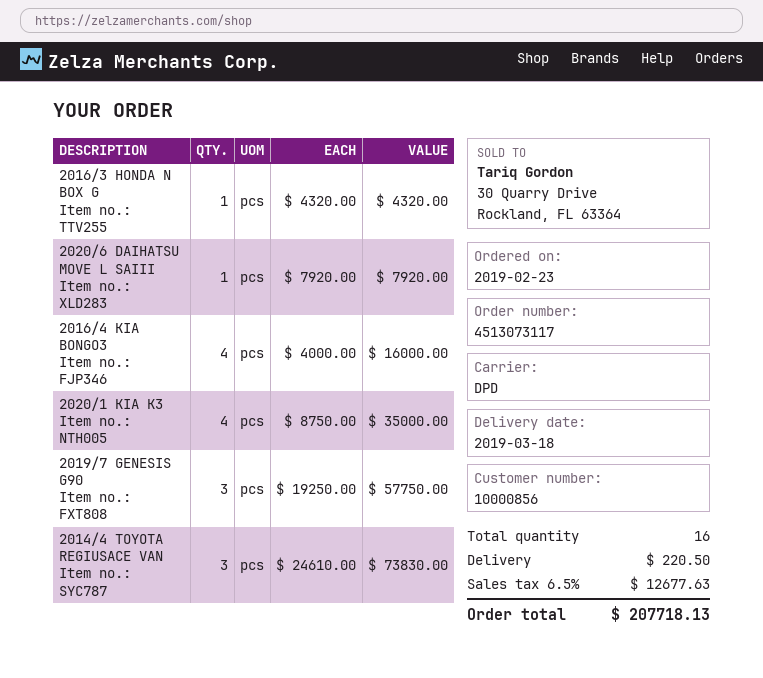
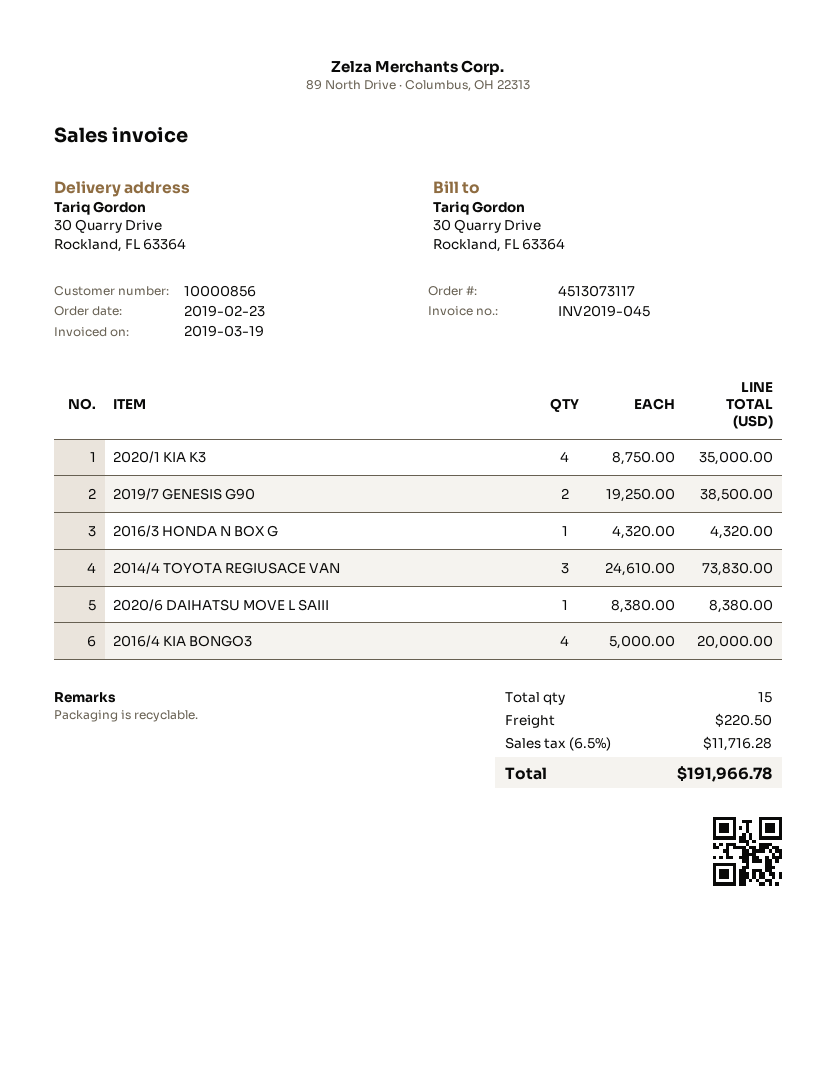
2020/6 DAIHATSU MOVE L SAIII: 1 x 7920.00 = 7920.00 -> 1 x 8380.00 = 8380.00
2016/4 KIA BONGO3: 4 x 4000.00 = 16000.00 -> 4 x 5000.00 = 20000.00
2019/7 GENESIS G90: 3 x 19250.00 = 57750.00 -> 2 x 19250.00 = 38500.00
total quantity: 16 -> 15
tax: 6.5% = 12677.63 -> 6.5% = 11716.28
total: 207718.13 -> 191966.78

